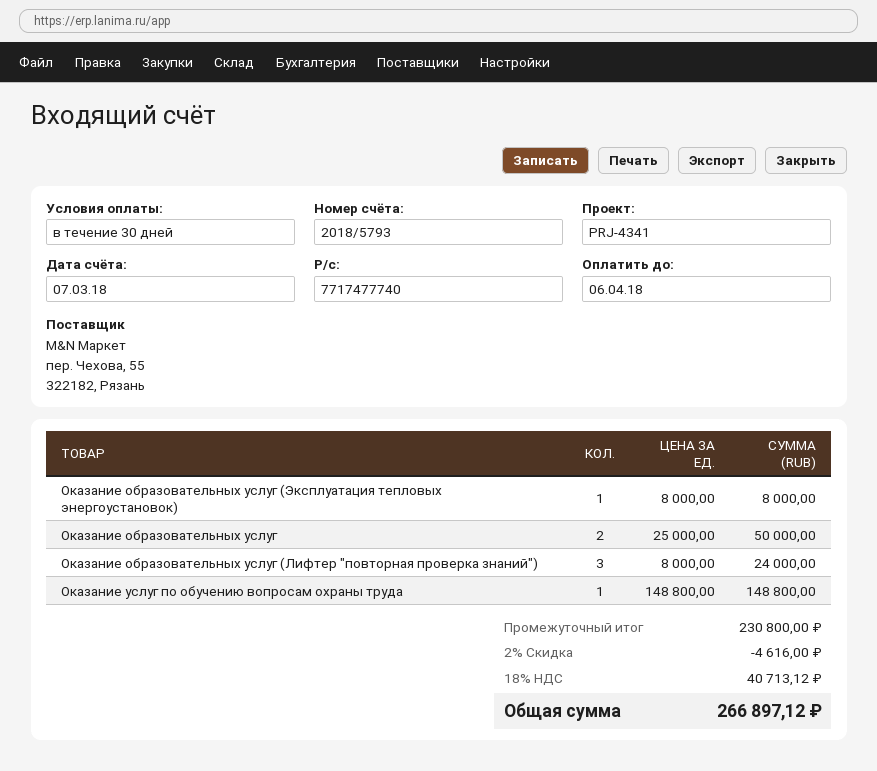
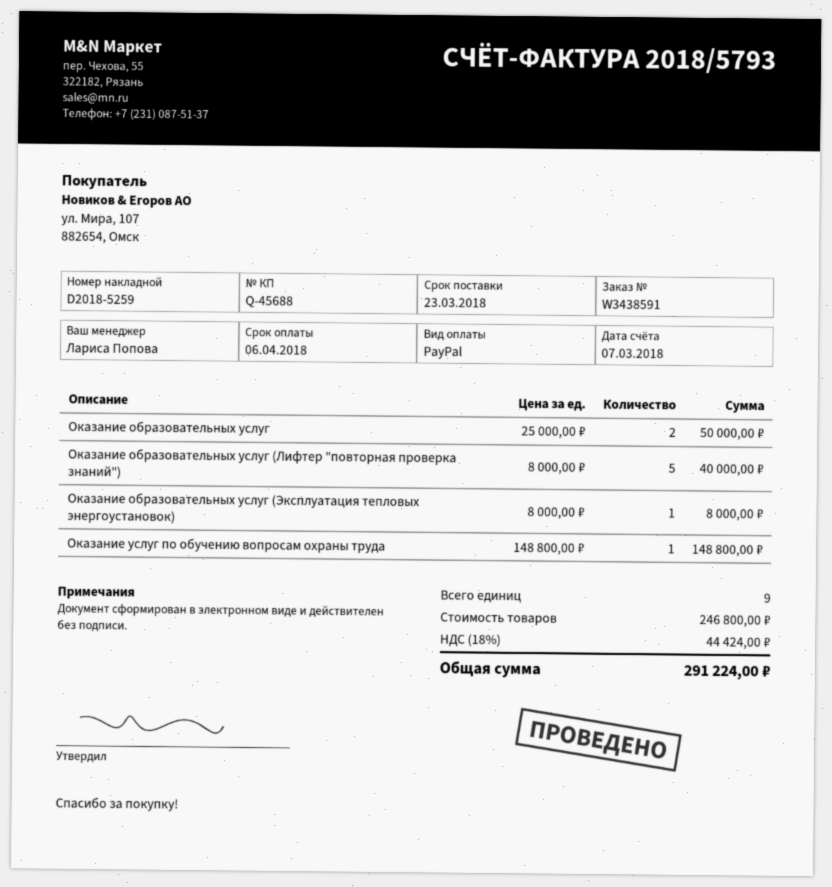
Оказание образовательных услуг (Лифтер "повторная проверка знаний"): 3 x 8000.00 = 24000.00 -> 5 x 8000.00 = 40000.00
subtotal: 230800.00 -> 246800.00
discount: 2% = 4616.00 -> none
tax: 18% = 40713.12 -> 18% = 44424.00
total: 266897.12 -> 291224.00

